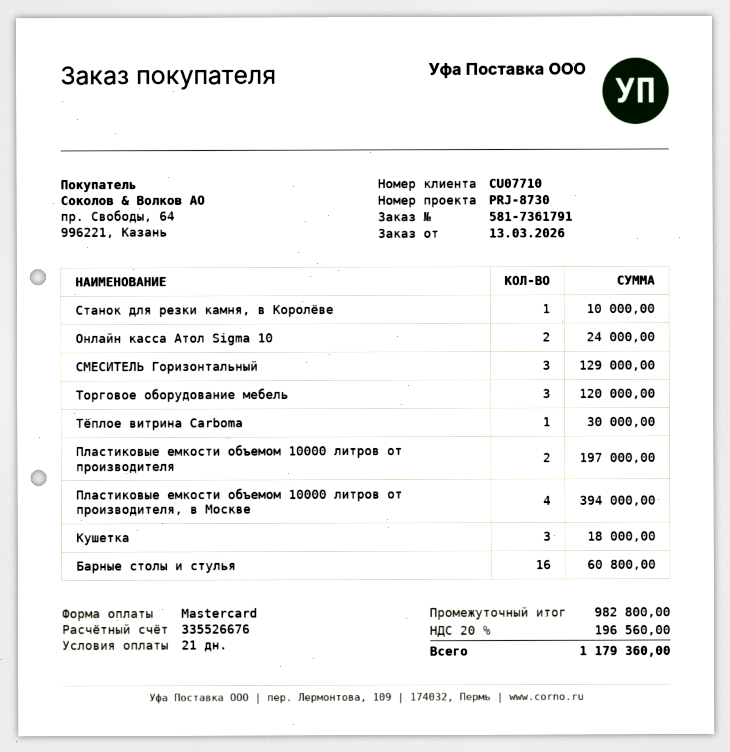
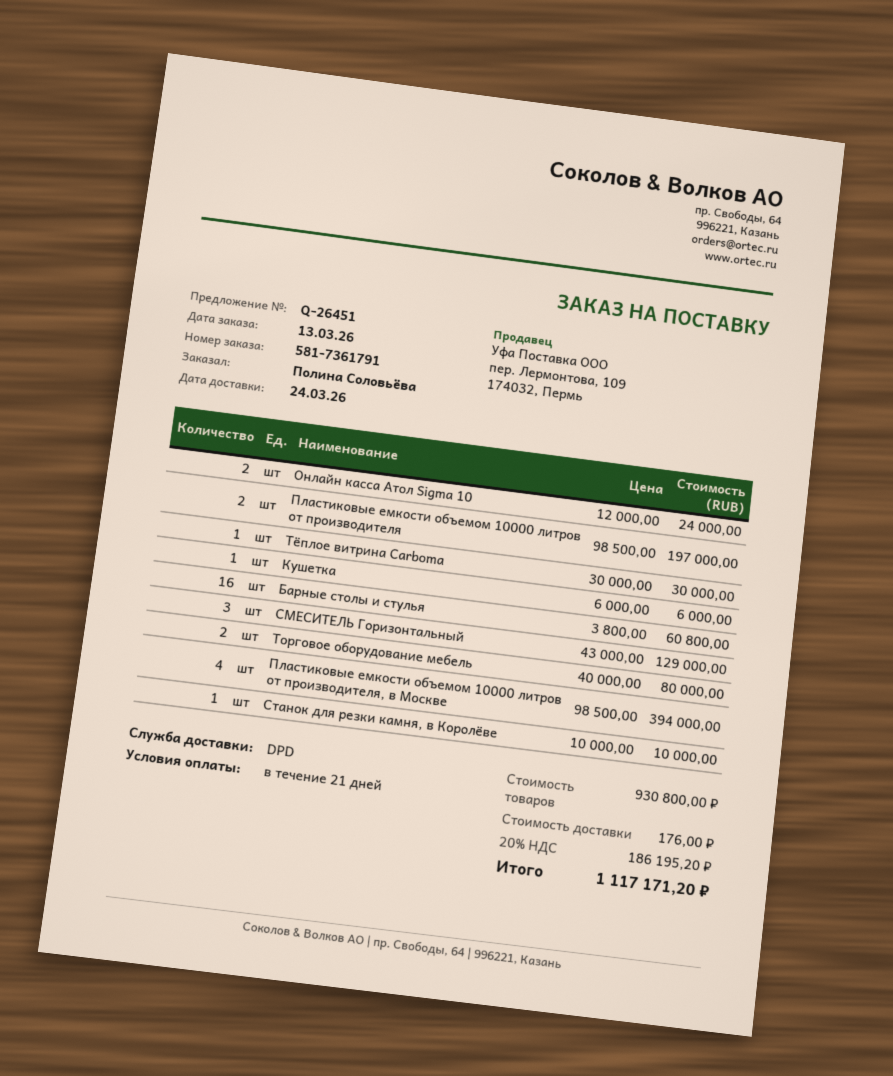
Торговое оборудование мебель: 3 for 120000.00 -> 2 for 80000.00
Кушетка: 3 for 18000.00 -> 1 for 6000.00
subtotal: 982800.00 -> 930800.00
shipping: none -> 176.00
tax: 20% = 196560.00 -> 20% = 186195.20
total: 1179360.00 -> 1117171.20

